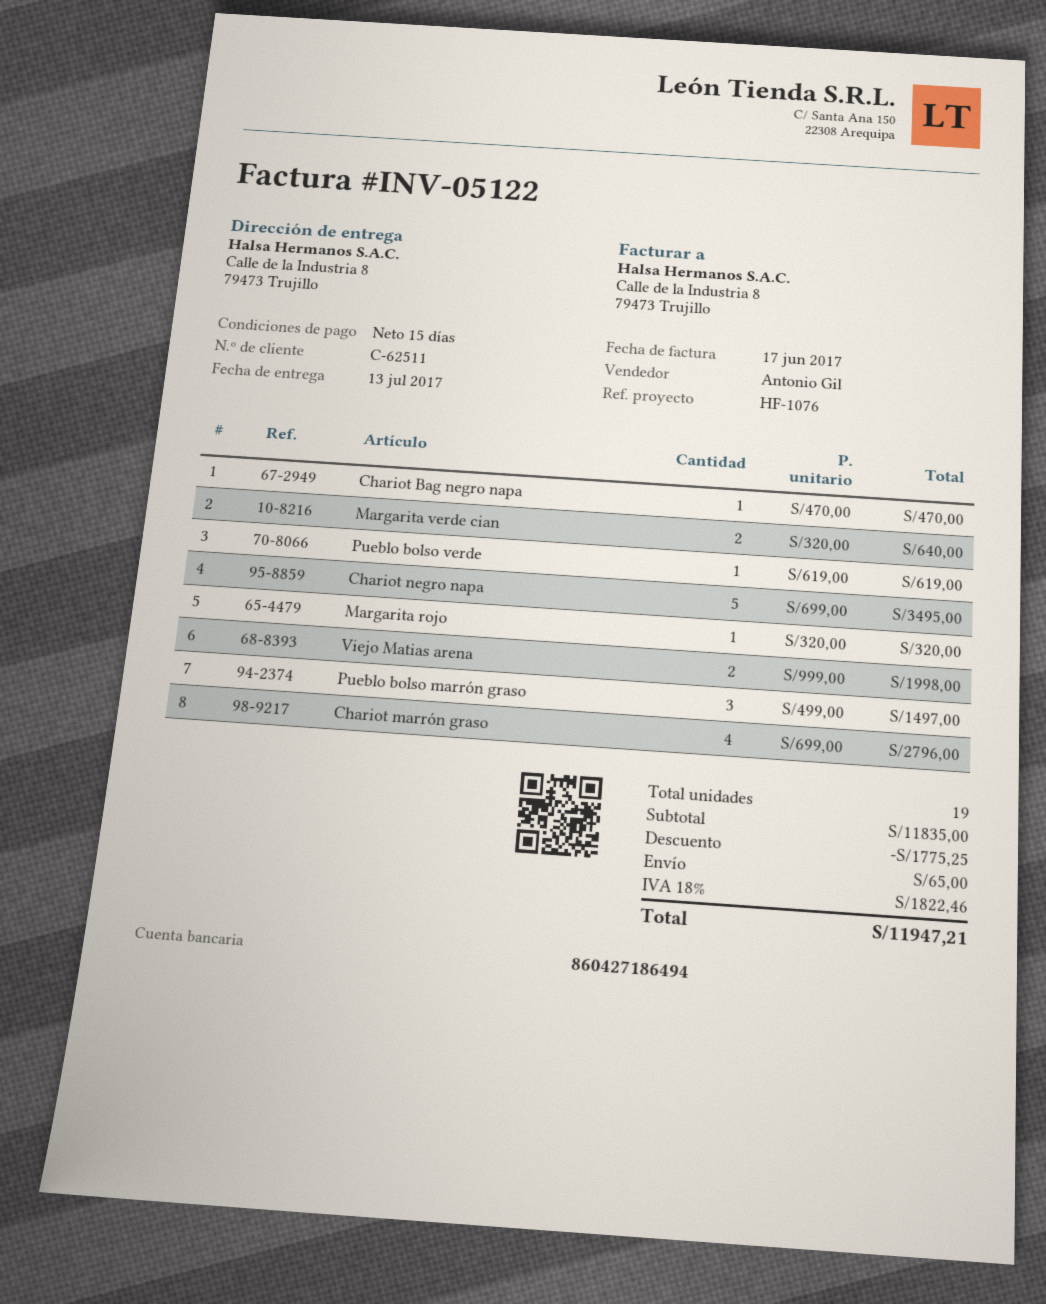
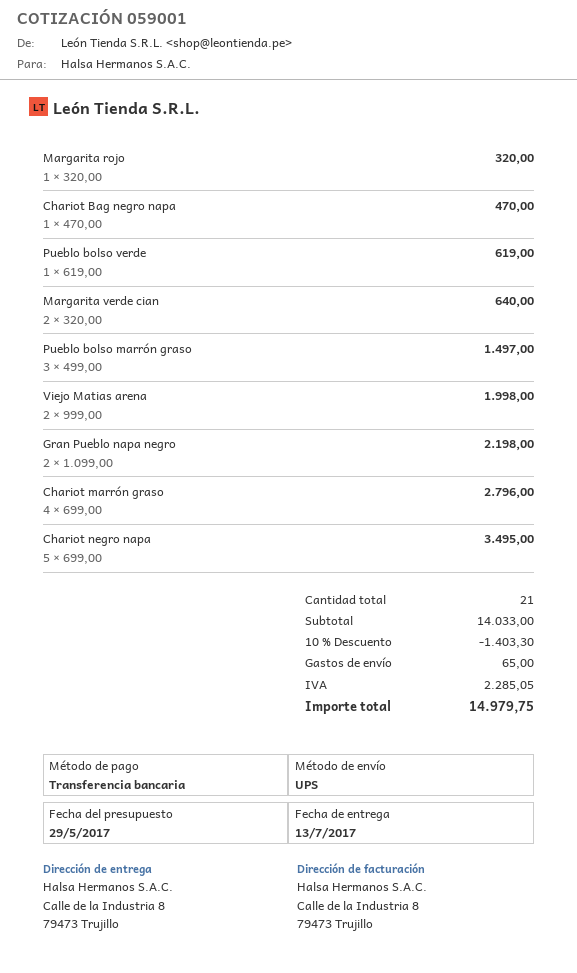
Gran Pueblo napa negro: none -> 2 x 1099.00 = 2198.00
total quantity: 19 -> 21
subtotal: 11835.00 -> 14033.00
discount: 1775.25 -> 1403.30
tax: 1822.46 -> 2285.05
total: 11947.21 -> 14979.75

